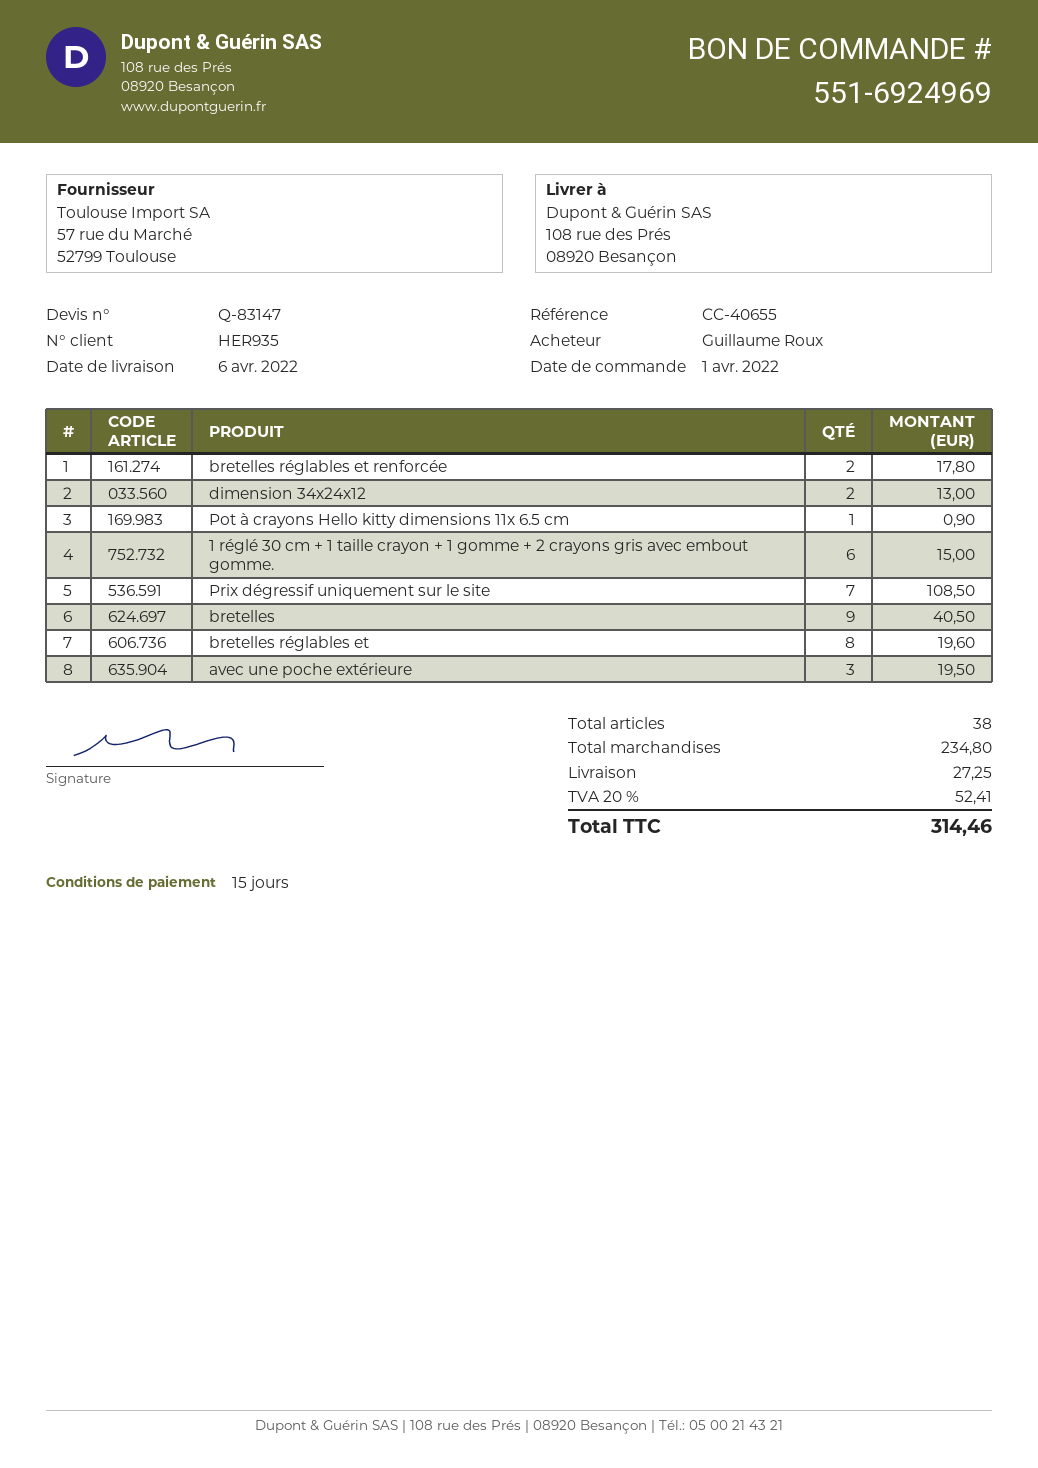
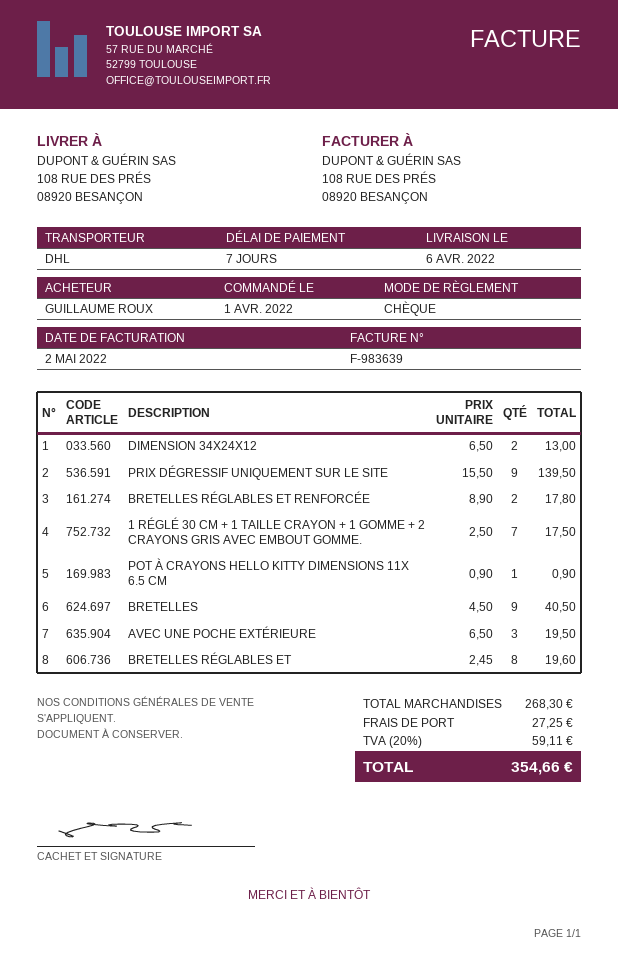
payment terms: 15 days -> 7 days
1 réglé 30 cm + 1 taille crayon + 1 gomme + 2 crayons gris avec embout gomme.: 6 for 15.00 -> 7 for 17.50
Prix dégressif uniquement sur le site: 7 for 108.50 -> 9 for 139.50
subtotal: 234.80 -> 268.30
tax: 20% = 52.41 -> 20% = 59.11
total: 314.46 -> 354.66

